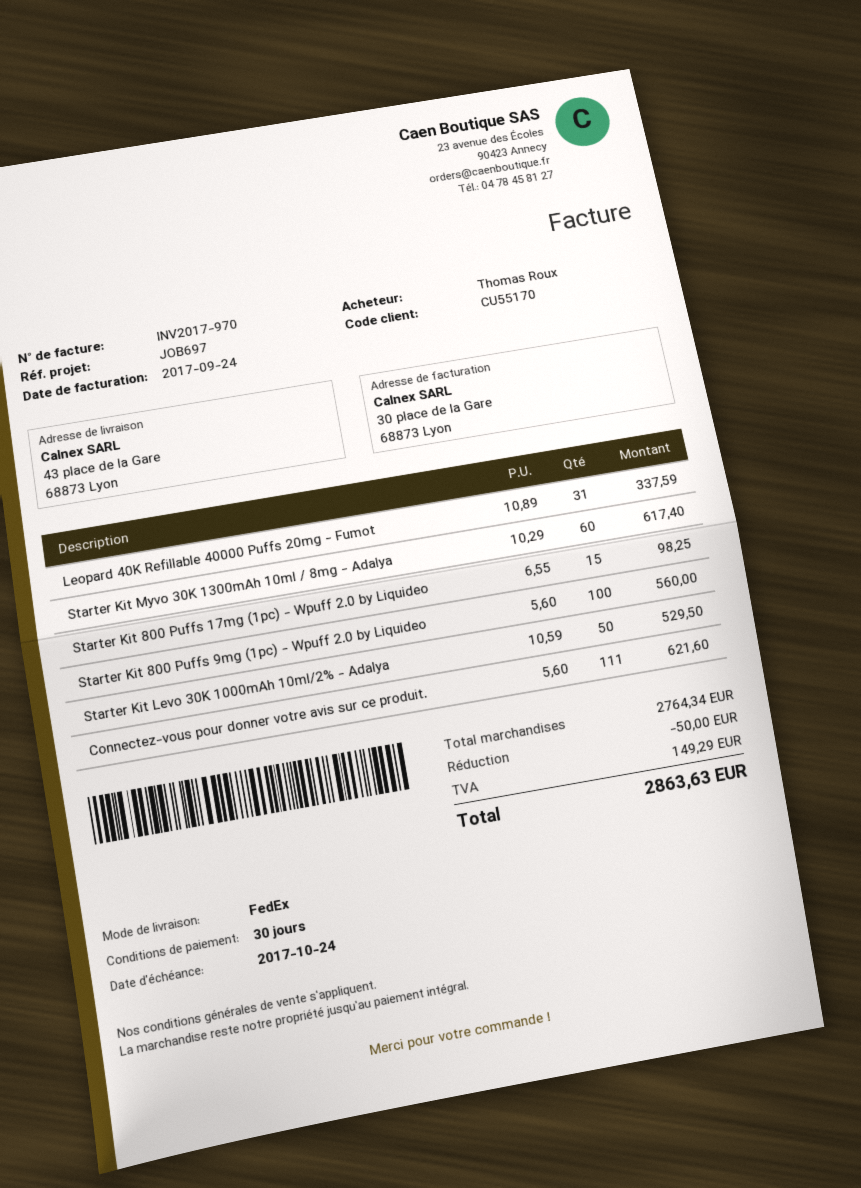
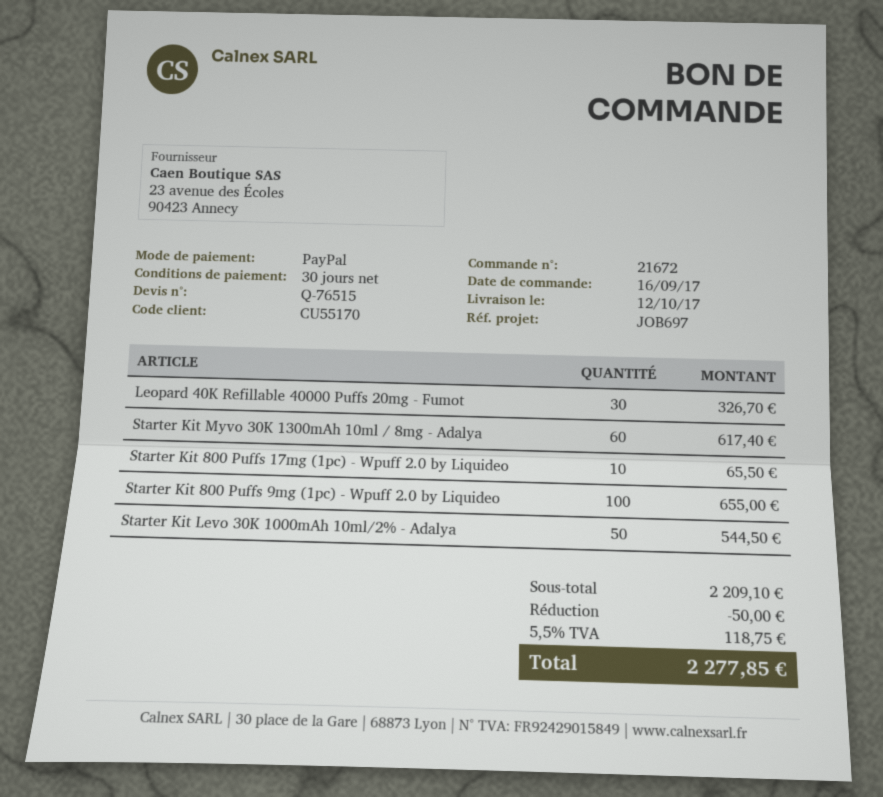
Leopard 40K Refillable 40000 Puffs 20mg - Fumot: 31 for 337.59 -> 30 for 326.70
Starter Kit 800 Puffs 17mg (1pc) - Wpuff 2.0 by Liquideo: 15 for 98.25 -> 10 for 65.50
Starter Kit 800 Puffs 9mg (1pc) - Wpuff 2.0 by Liquideo: 100 for 560.00 -> 100 for 655.00
Starter Kit Levo 30K 1000mAh 10ml/2% - Adalya: 50 for 529.50 -> 50 for 544.50
Connectez-vous pour donner votre avis sur ce produit.: 111 for 621.60 -> none
subtotal: 2764.34 -> 2209.10
tax: 149.29 -> 118.75
total: 2863.63 -> 2277.85

